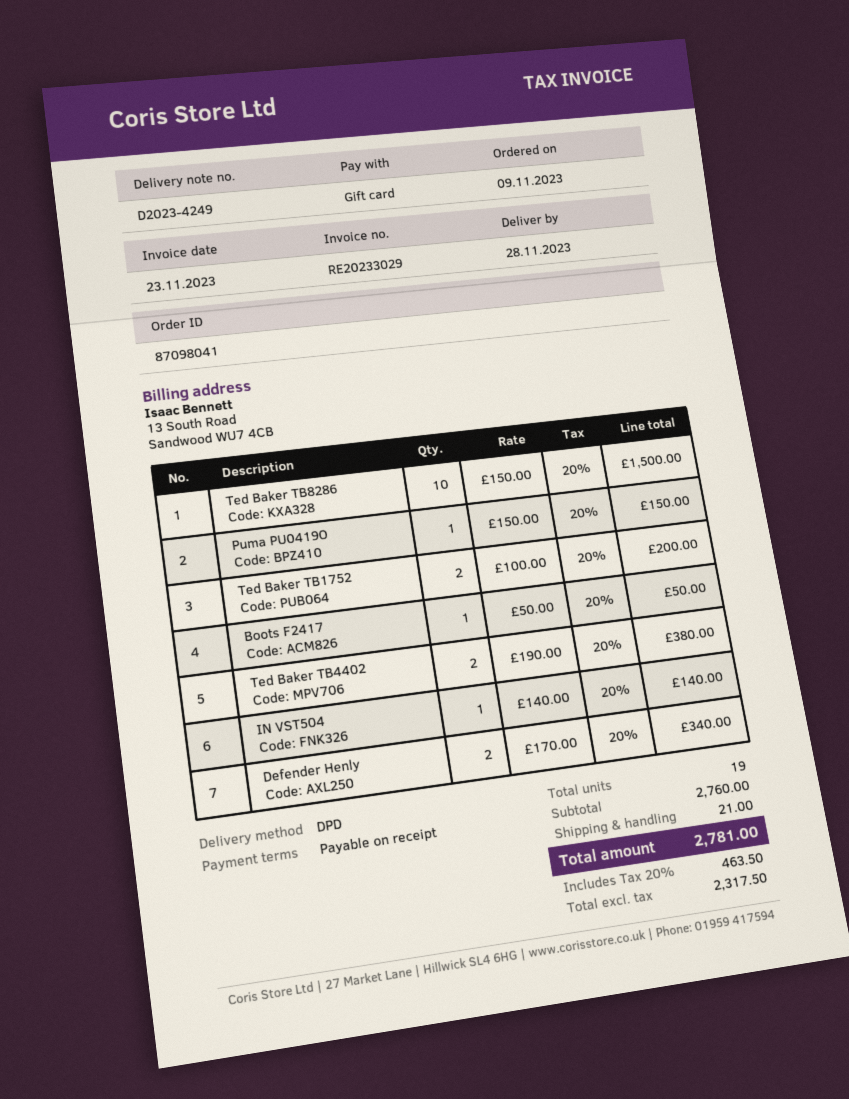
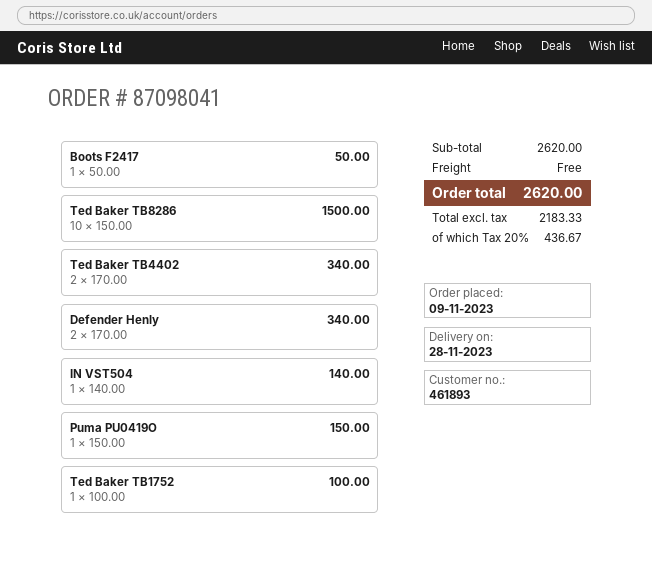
Ted Baker TB1752: 2 x 100.00 = 200.00 -> 1 x 100.00 = 100.00
Ted Baker TB4402: 2 x 190.00 = 380.00 -> 2 x 170.00 = 340.00
subtotal: 2760.00 -> 2620.00
shipping: 21.00 -> 0.00
net: 2317.50 -> 2183.33
tax: 20% = 463.50 -> 20% = 436.67
total: 2781.00 -> 2620.00

